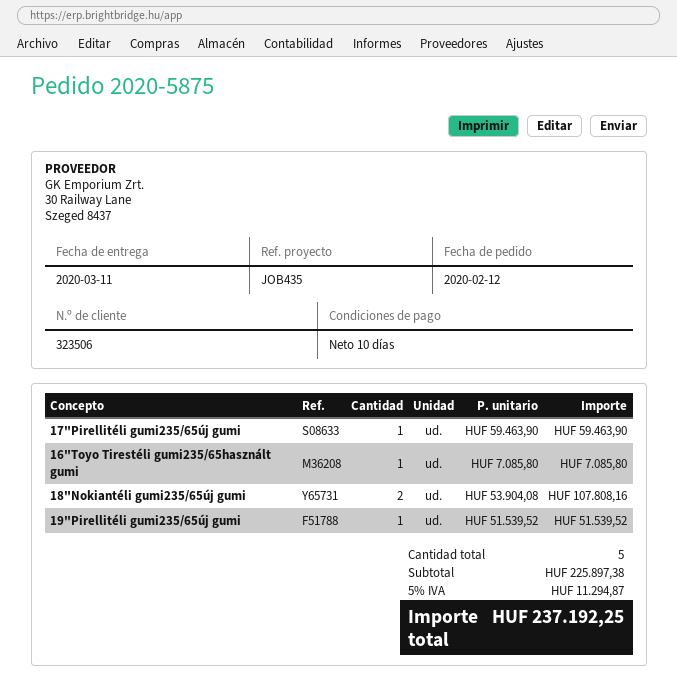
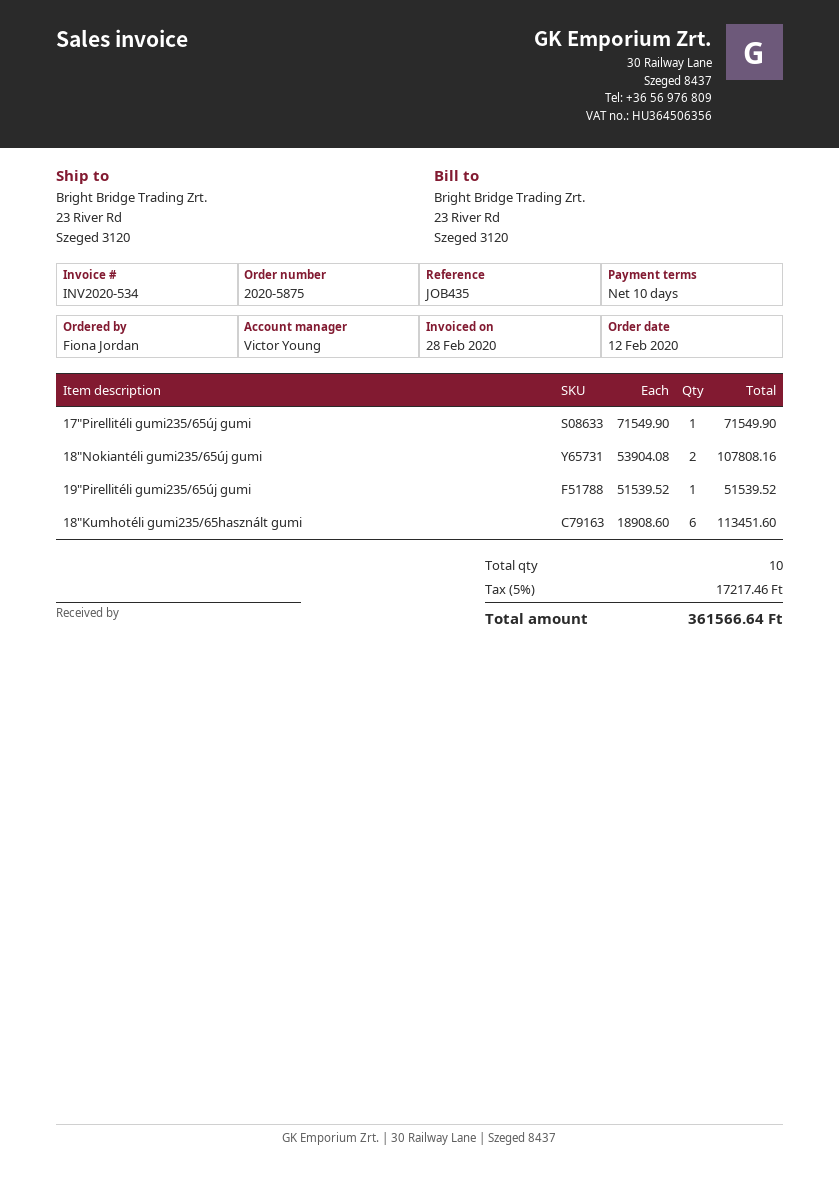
17"Pirellitéli gumi235/65új gumi: 1 x 59463.90 = 59463.90 -> 1 x 71549.90 = 71549.90
16"Toyo Tirestéli gumi235/65használt gumi: 1 x 7085.80 = 7085.80 -> none
18"Kumhotéli gumi235/65használt gumi: none -> 6 x 18908.60 = 113451.60
total quantity: 5 -> 10
tax: 5% = 11294.87 -> 5% = 17217.46
total: 237192.25 -> 361566.64

